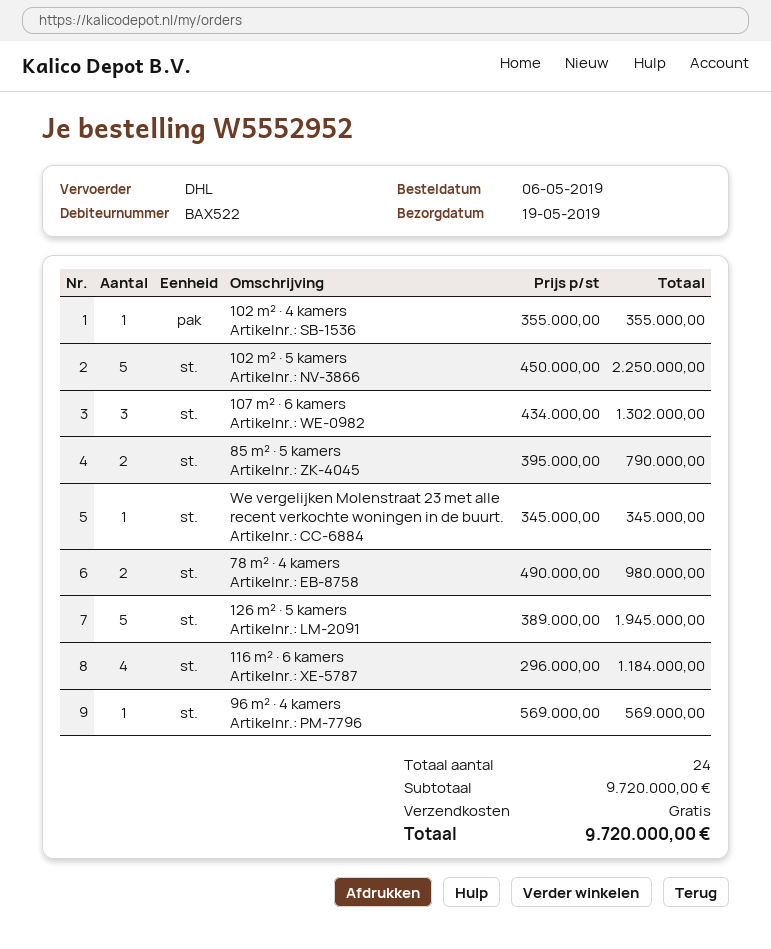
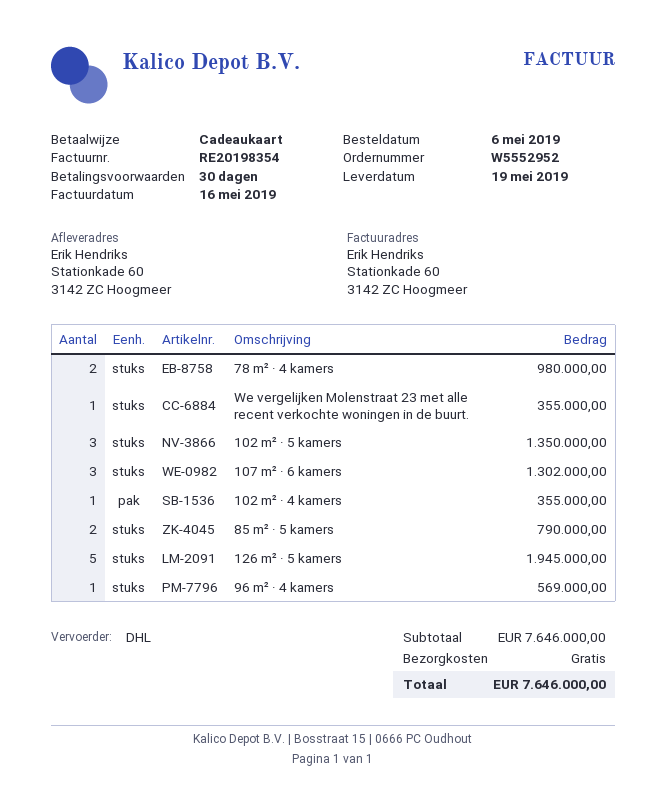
102 m² · 5 kamers: 5 for 2250000.00 -> 3 for 1350000.00
We vergelijken Molenstraat 23 met alle recent verkochte woningen in de buurt.: 1 for 345000.00 -> 1 for 355000.00
116 m² · 6 kamers: 4 for 1184000.00 -> none
subtotal: 9720000.00 -> 7646000.00
total: 9720000.00 -> 7646000.00

